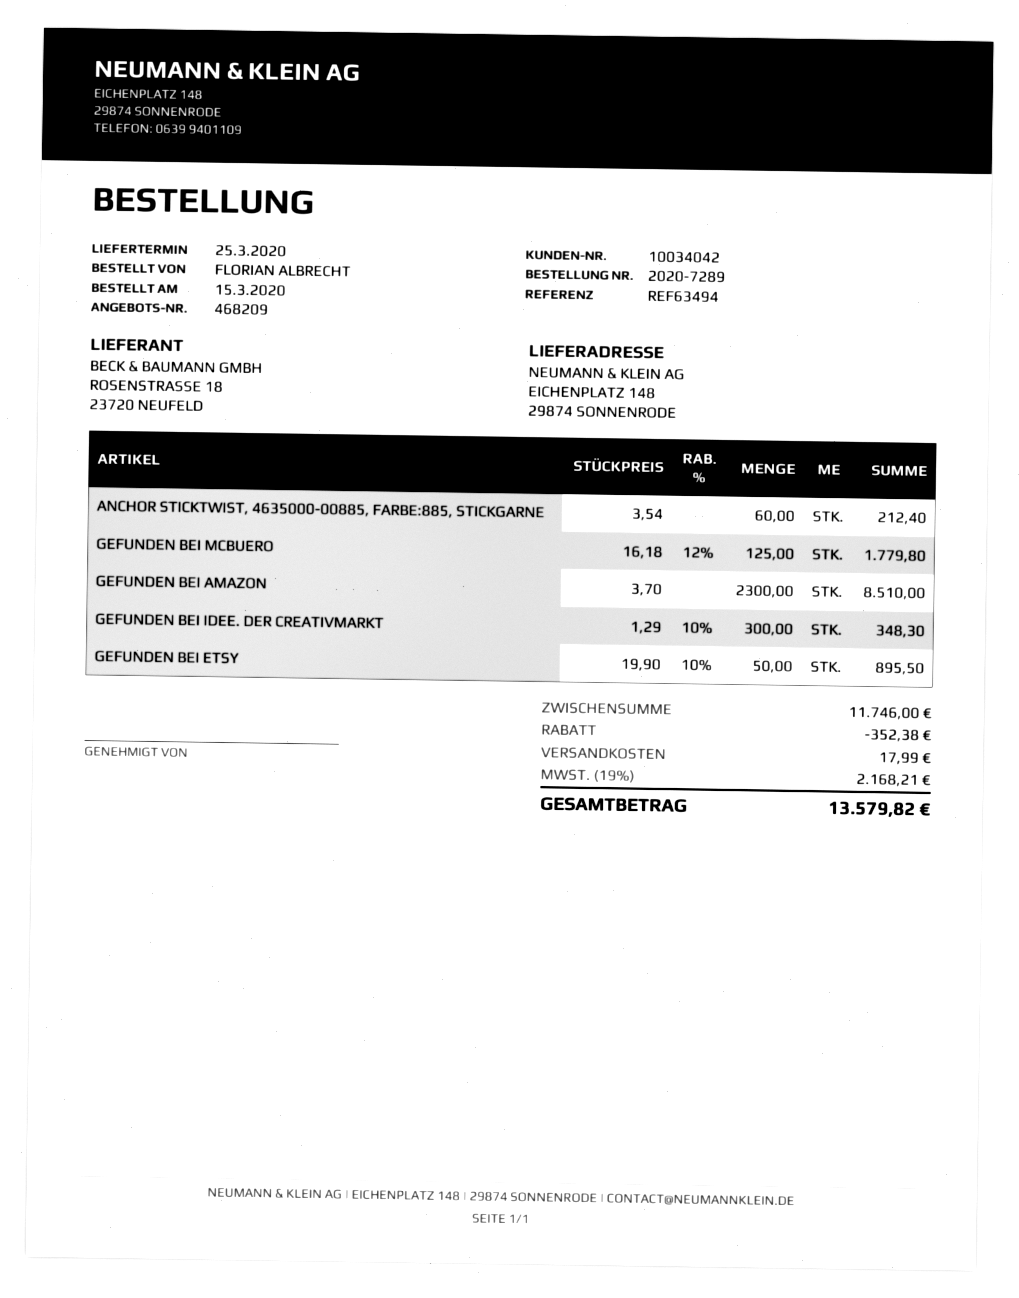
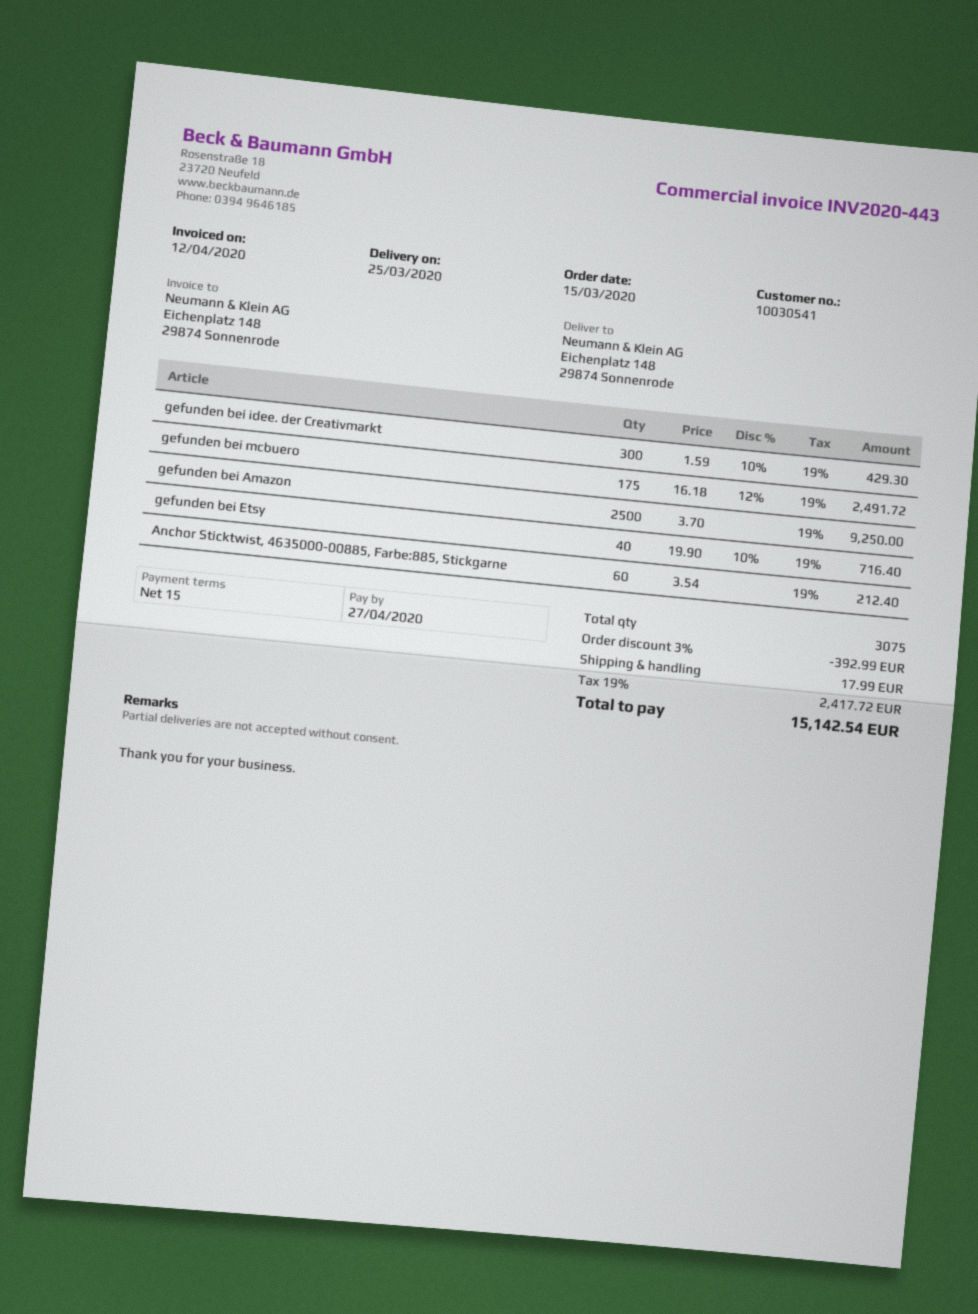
customer number: 10034042 -> 10030541
GEFUNDEN BEI MCBUERO: 125 x 16.18 - 12% = 1779.80 -> 175 x 16.18 - 12% = 2491.72
GEFUNDEN BEI AMAZON: 2300 x 3.70 = 8510.00 -> 2500 x 3.70 = 9250.00
GEFUNDEN BEI IDEE. DER CREATIVMARKT: 300 x 1.29 - 10% = 348.30 -> 300 x 1.59 - 10% = 429.30
GEFUNDEN BEI ETSY: 50 x 19.90 - 10% = 895.50 -> 40 x 19.90 - 10% = 716.40
discount: 352.38 -> 392.99
tax: 19% = 2168.21 -> 19% = 2417.72
total: 13579.82 -> 15142.54

